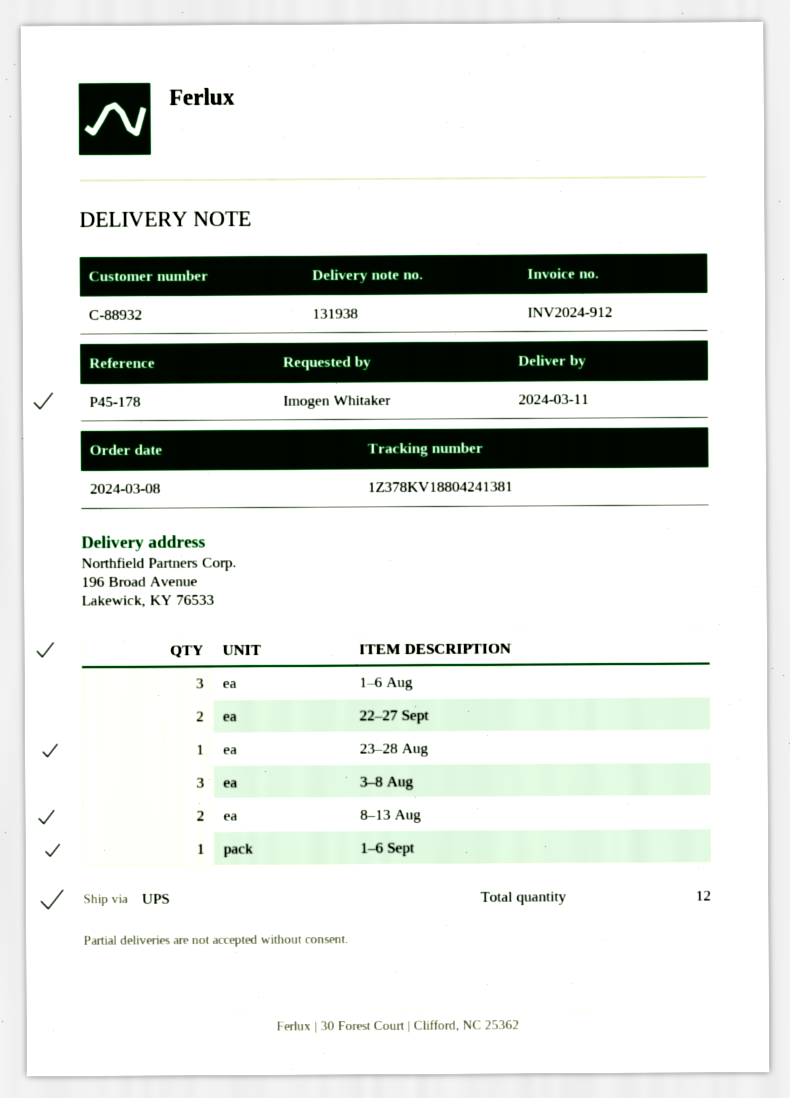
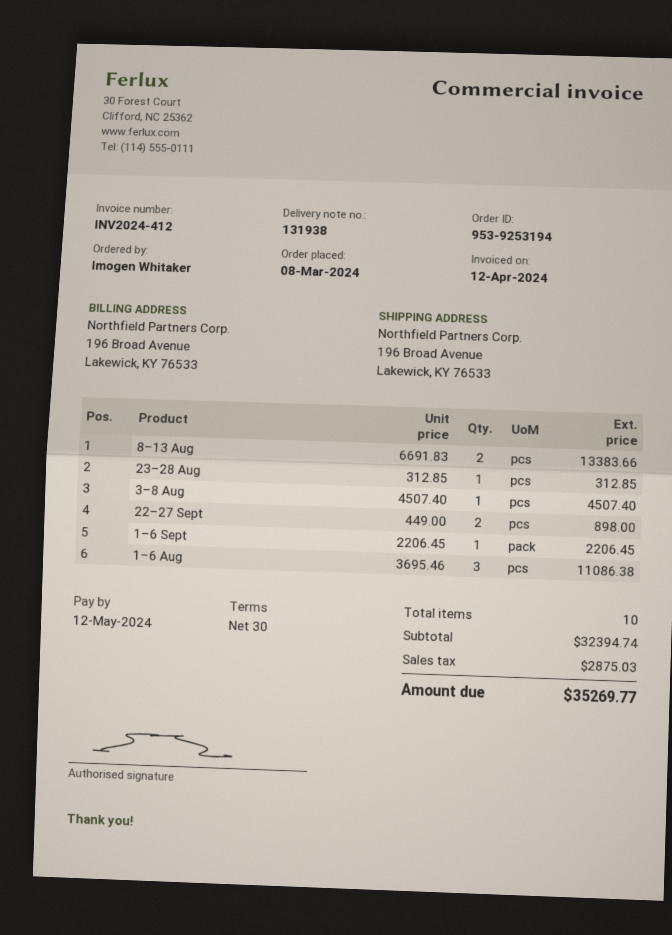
invoice number: INV2024-912 -> INV2024-412
3–8 Aug: 3 -> 1
total quantity: 12 -> 10

